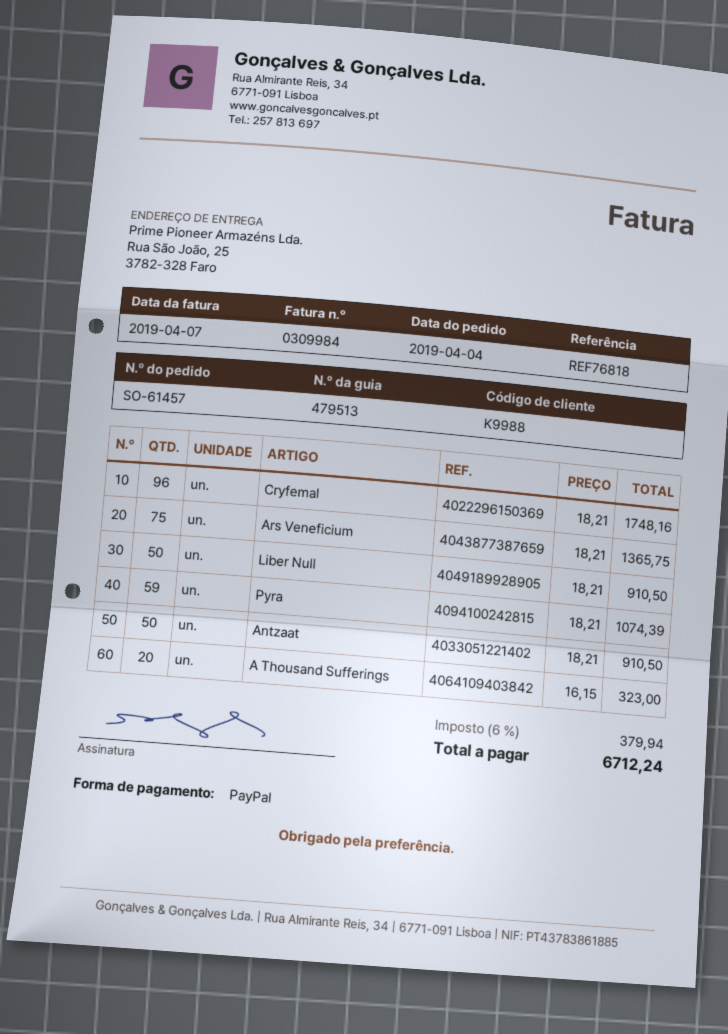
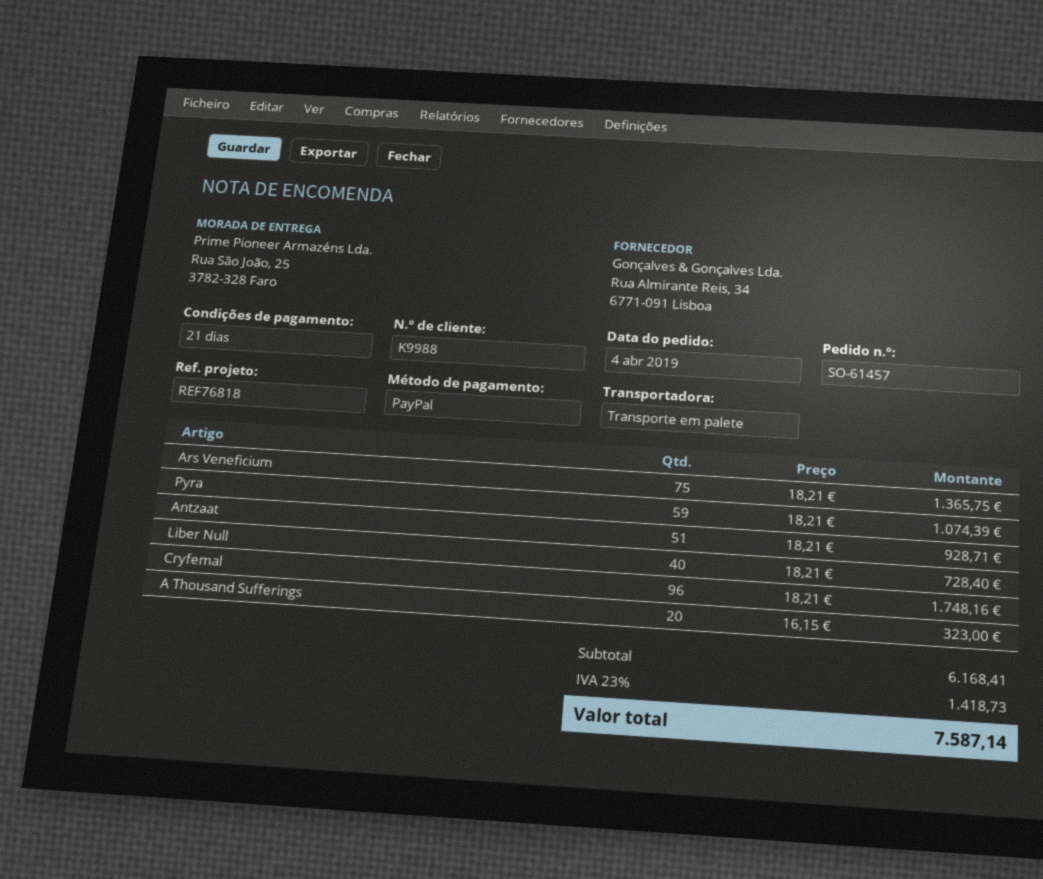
Liber Null: 50 x 18.21 = 910.50 -> 40 x 18.21 = 728.40
Antzaat: 50 x 18.21 = 910.50 -> 51 x 18.21 = 928.71
tax: 6% = 379.94 -> 23% = 1418.73
total: 6712.24 -> 7587.14

